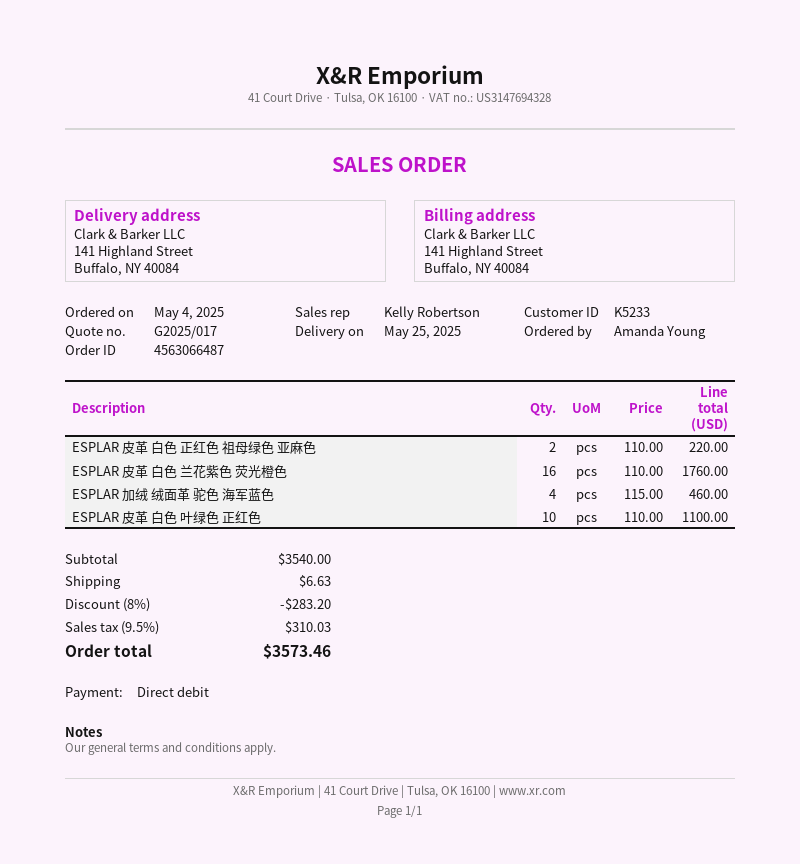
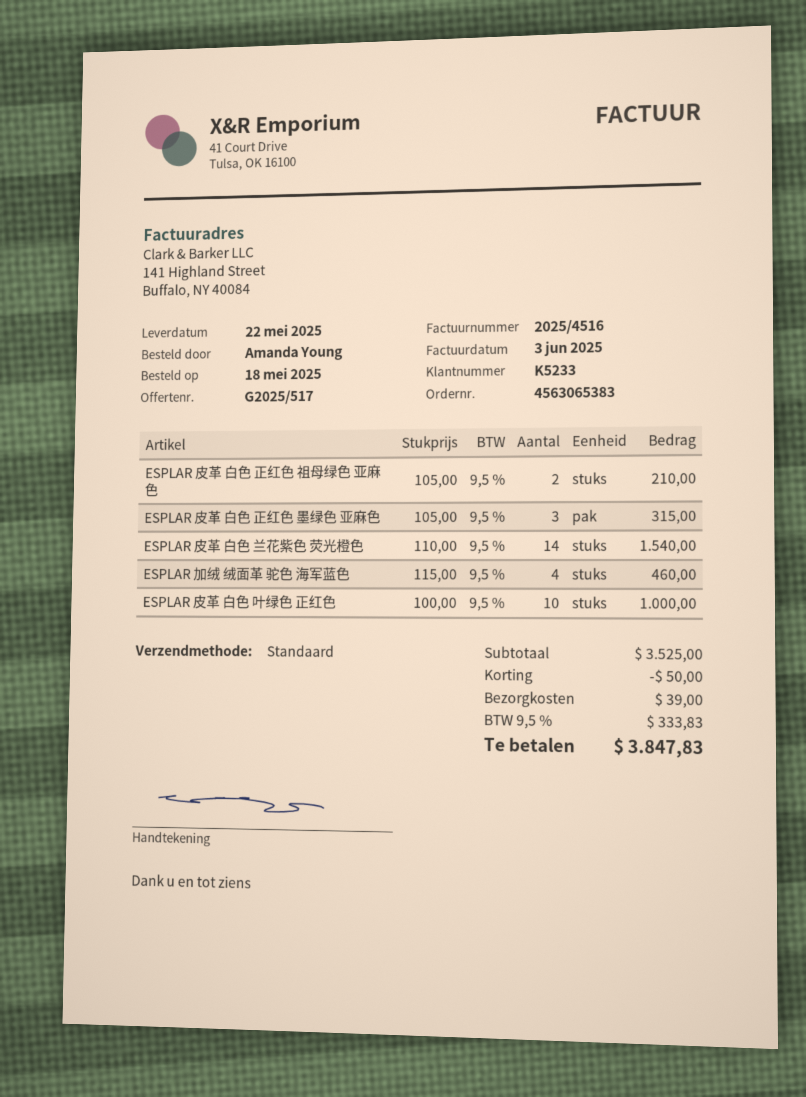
quote number: G2025/017 -> G2025/517
order number: 4563066487 -> 4563065383
order date: 2025-05-04 -> 2025-05-18
delivery date: 2025-05-25 -> 2025-05-22
ESPLAR 皮革 白色 正红色 祖母绿色 亚麻色: 2 x 110.00 = 220.00 -> 2 x 105.00 = 210.00
ESPLAR 皮革 白色 兰花紫色 荧光橙色: 16 x 110.00 = 1760.00 -> 14 x 110.00 = 1540.00
ESPLAR 皮革 白色 叶绿色 正红色: 10 x 110.00 = 1100.00 -> 10 x 100.00 = 1000.00
ESPLAR 皮革 白色 正红色 墨绿色 亚麻色: none -> 3 x 105.00 = 315.00
subtotal: 3540.00 -> 3525.00
discount: 283.20 -> 50.00
shipping: 6.63 -> 39.00
tax: 9.5% = 310.03 -> 9.5% = 333.83
total: 3573.46 -> 3847.83

